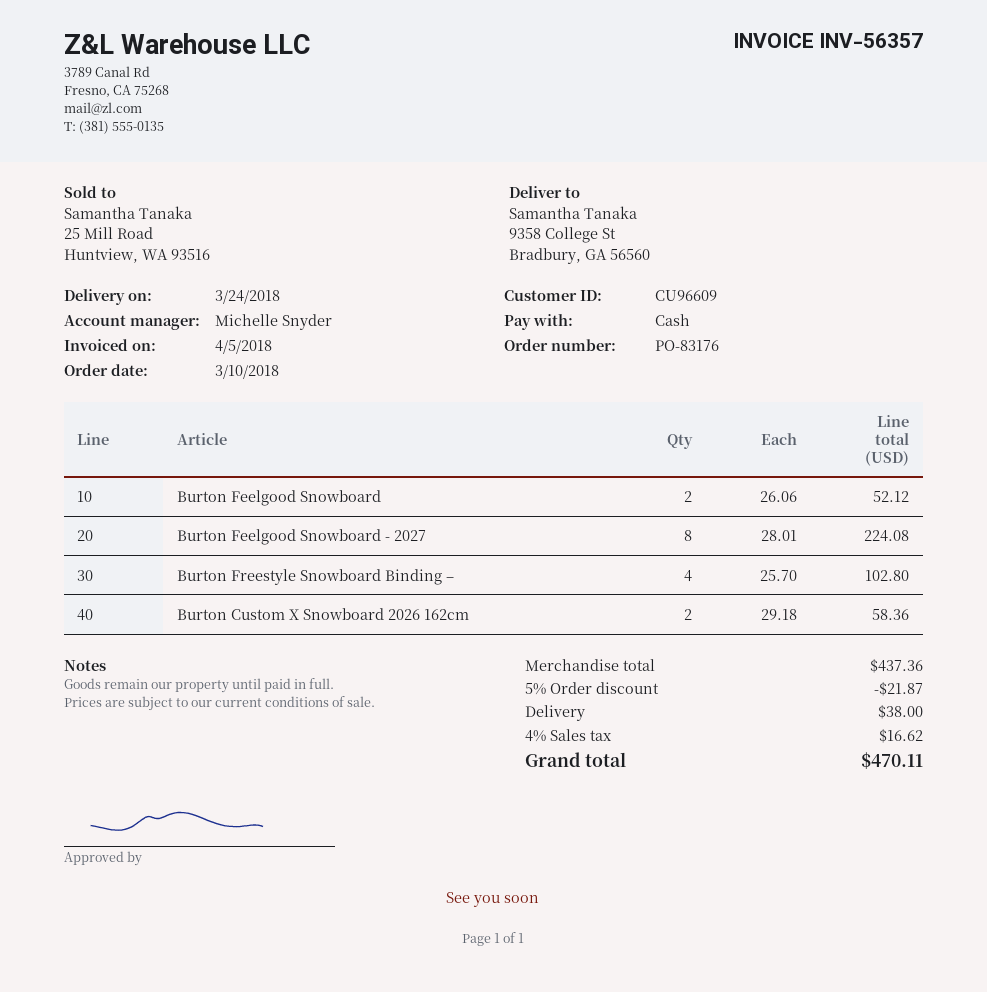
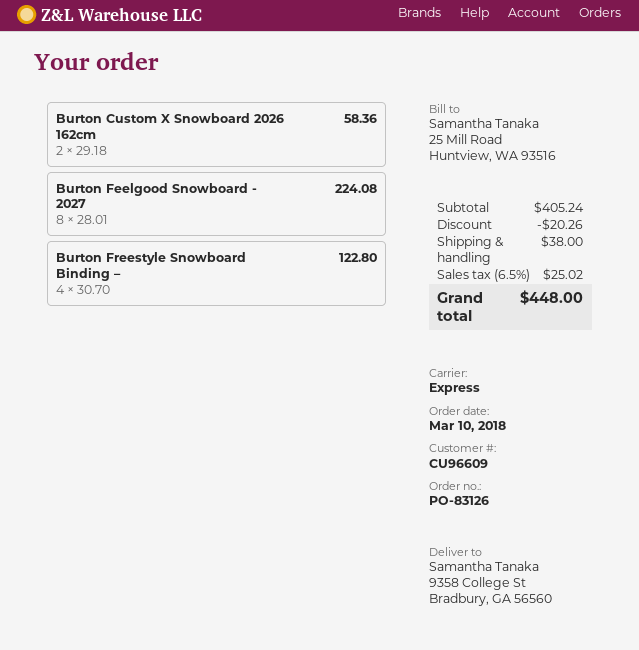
order number: PO-83176 -> PO-83126
Burton Feelgood Snowboard: 2 x 26.06 = 52.12 -> none
Burton Freestyle Snowboard Binding –: 4 x 25.70 = 102.80 -> 4 x 30.70 = 122.80
subtotal: 437.36 -> 405.24
discount: 21.87 -> 20.26
tax: 4% = 16.62 -> 6.5% = 25.02
total: 470.11 -> 448.00

